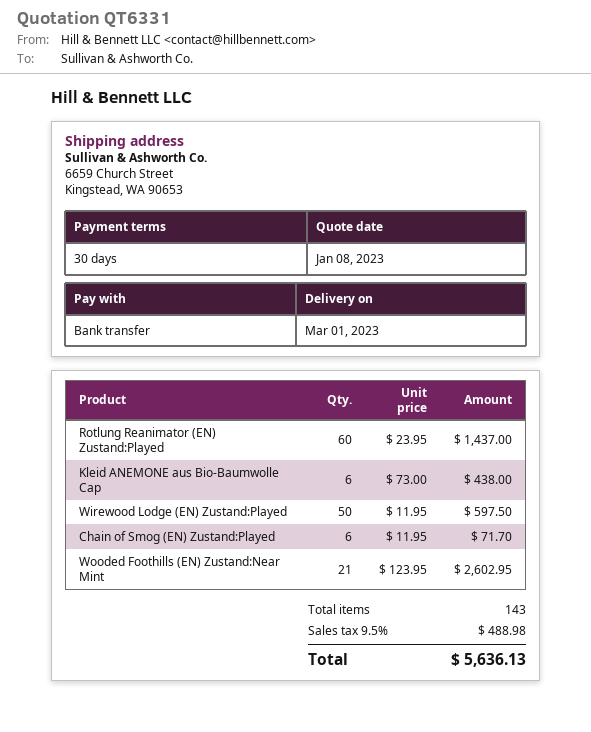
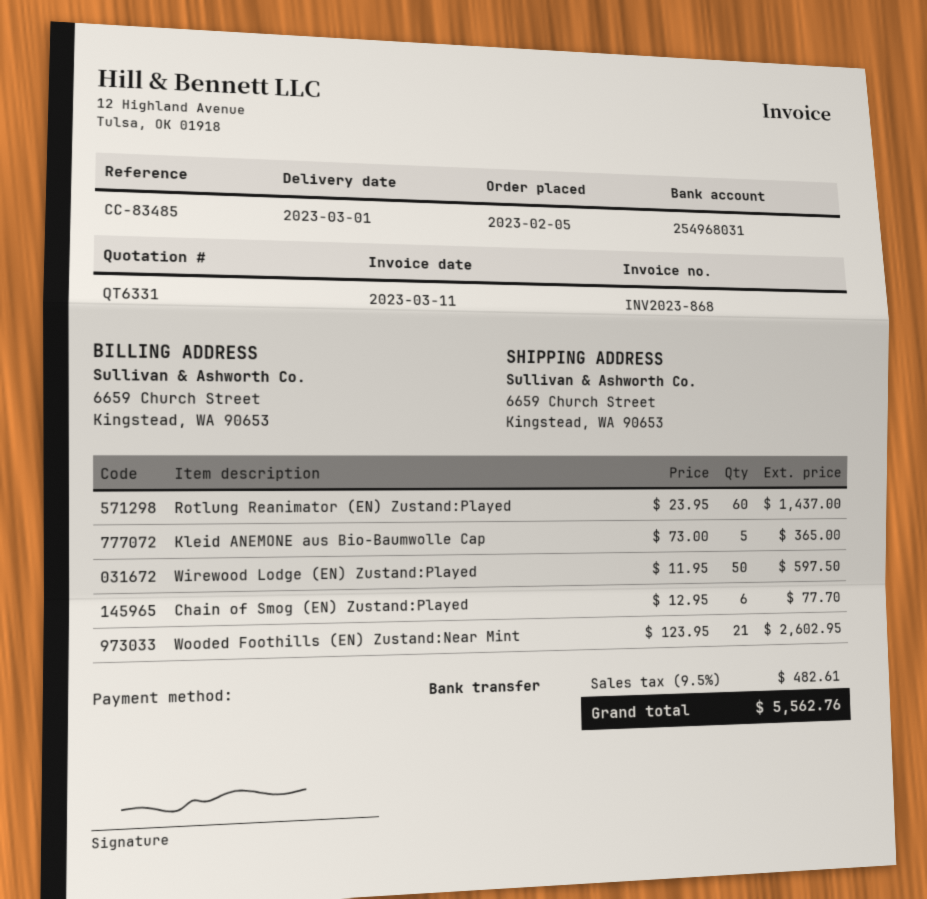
Kleid ANEMONE aus Bio-Baumwolle Cap: 6 x 73.00 = 438.00 -> 5 x 73.00 = 365.00
Chain of Smog (EN) Zustand:Played: 6 x 11.95 = 71.70 -> 6 x 12.95 = 77.70
tax: 9.5% = 488.98 -> 9.5% = 482.61
total: 5636.13 -> 5562.76

